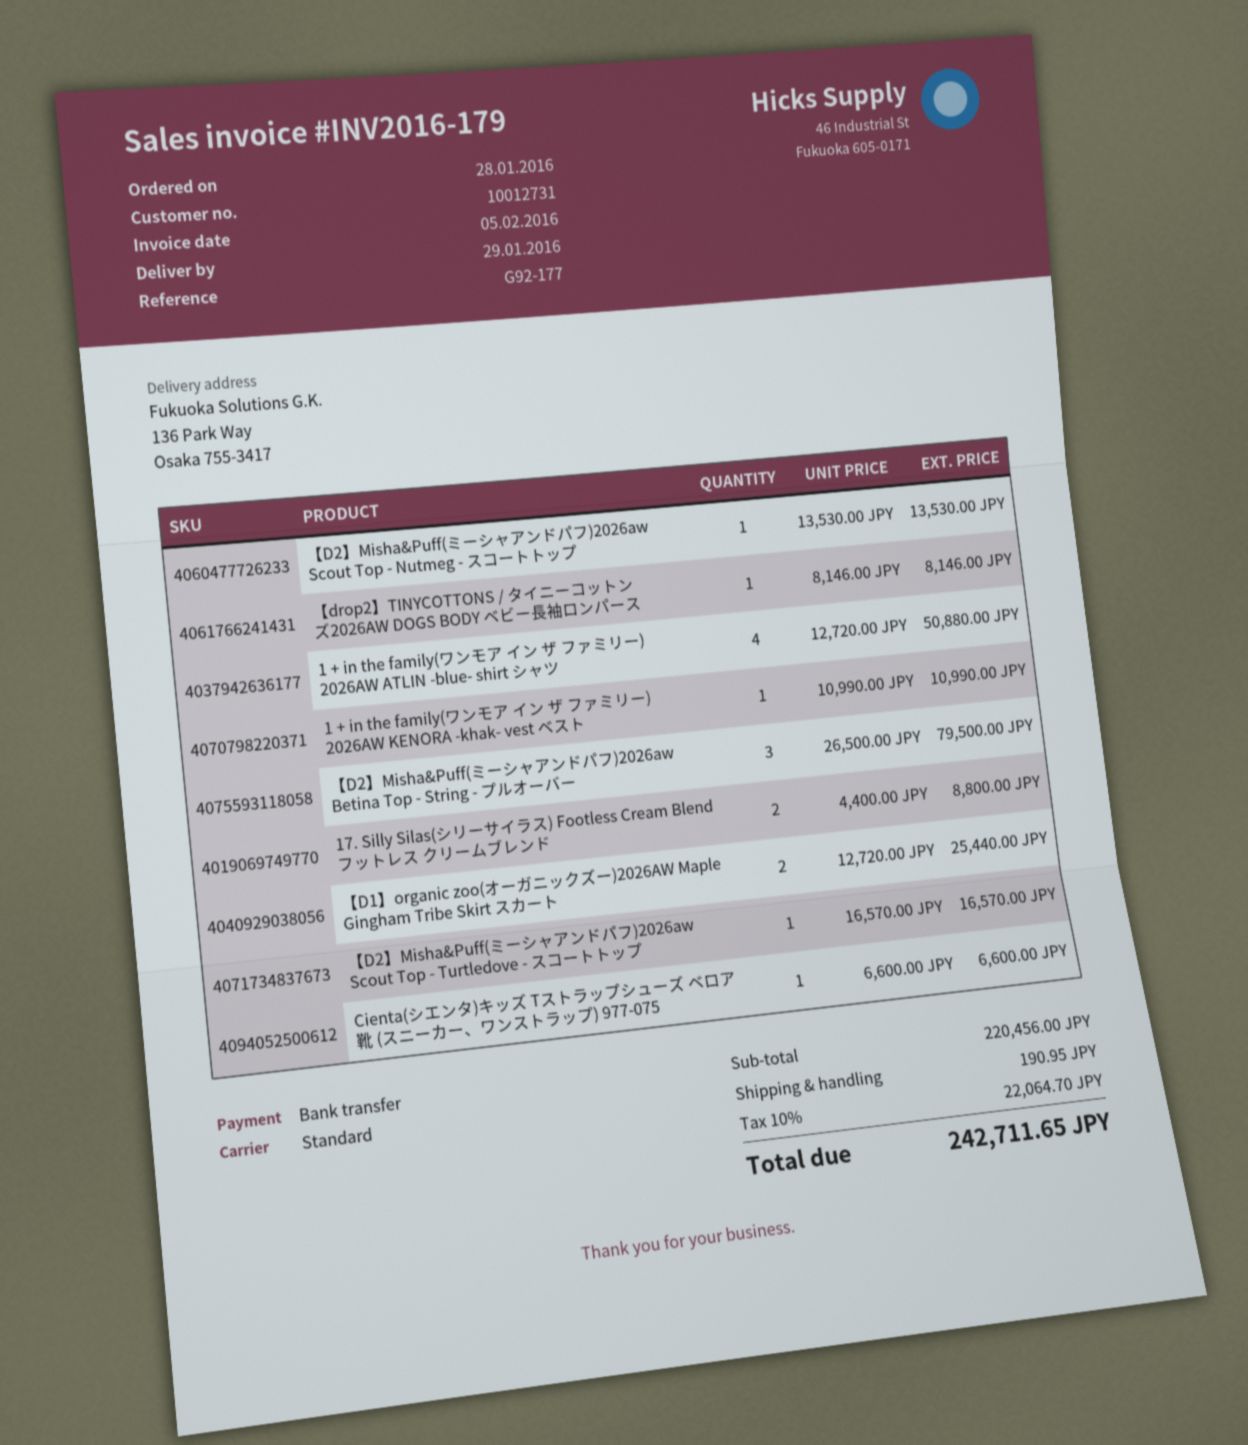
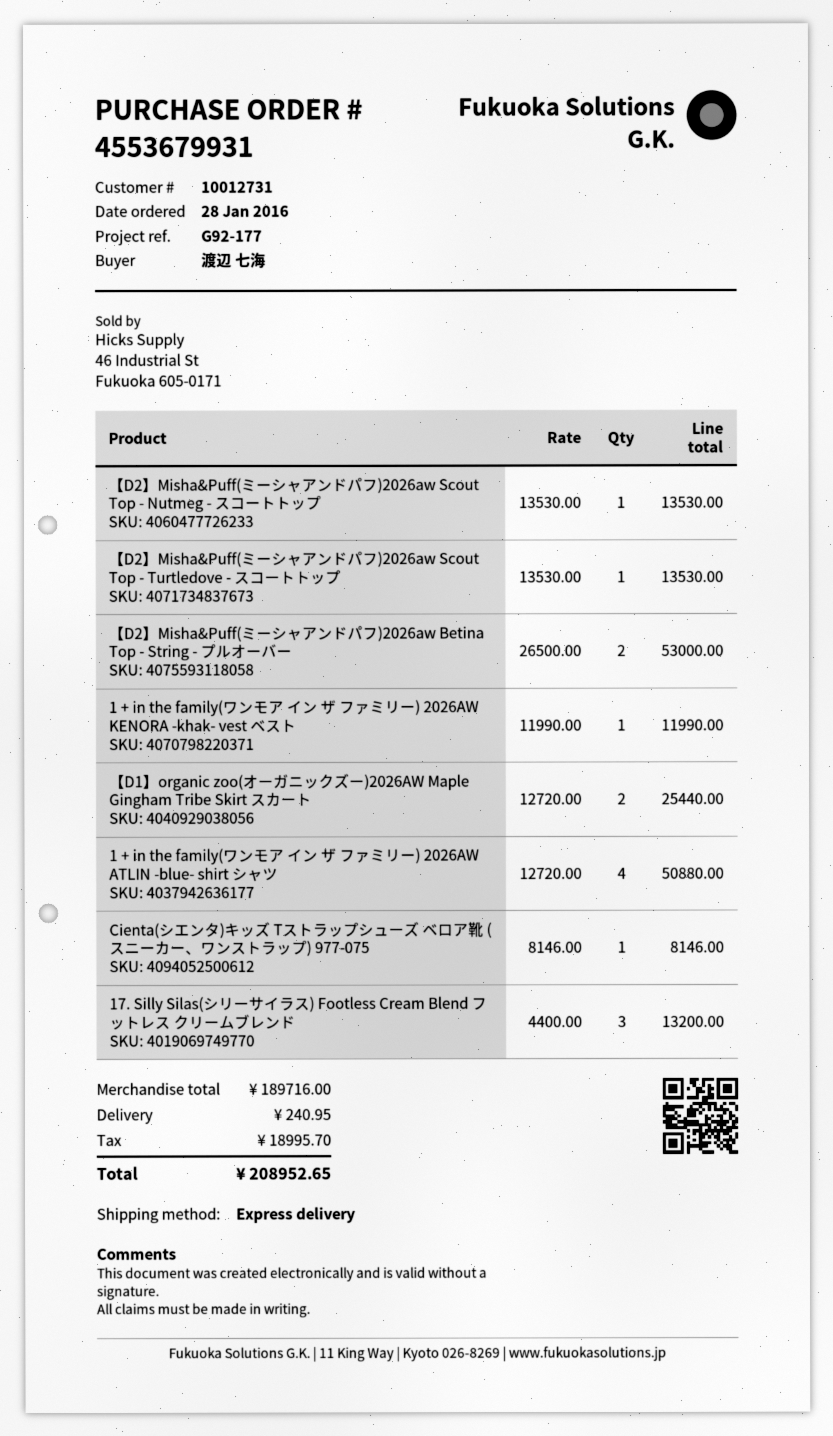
shipping method: standard -> express
【drop2】TINYCOTTONS / タイニーコットンズ2026AW DOGS BODY ベビー長袖ロンパース: 1 x 8146.00 = 8146.00 -> none
1 + in the family(ワンモア イン ザ ファミリー) 2026AW KENORA -khak- vest ベスト: 1 x 10990.00 = 10990.00 -> 1 x 11990.00 = 11990.00
【D2】Misha&Puff(ミーシャアンドパフ)2026aw Betina Top - String - プルオーバー: 3 x 26500.00 = 79500.00 -> 2 x 26500.00 = 53000.00
17. Silly Silas(シリーサイラス) Footless Cream Blend フットレス クリームブレンド: 2 x 4400.00 = 8800.00 -> 3 x 4400.00 = 13200.00
【D2】Misha&Puff(ミーシャアンドパフ)2026aw Scout Top - Turtledove - スコートトップ: 1 x 16570.00 = 16570.00 -> 1 x 13530.00 = 13530.00
Cienta(シエンタ)キッズ Tストラップシューズ ベロア靴 (スニーカー、ワンストラップ) 977-075: 1 x 6600.00 = 6600.00 -> 1 x 8146.00 = 8146.00
subtotal: 220456.00 -> 189716.00
shipping: 190.95 -> 240.95
tax: 22064.70 -> 18995.70
total: 242711.65 -> 208952.65

